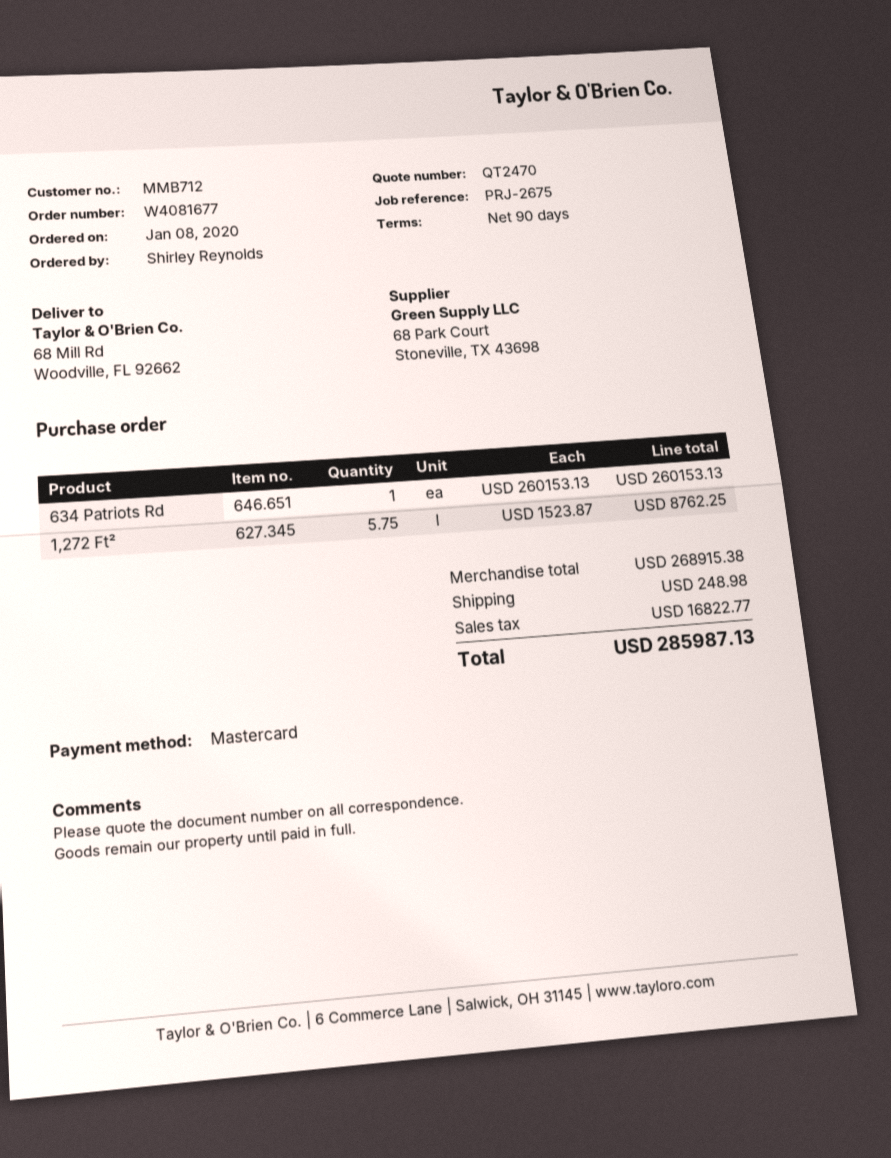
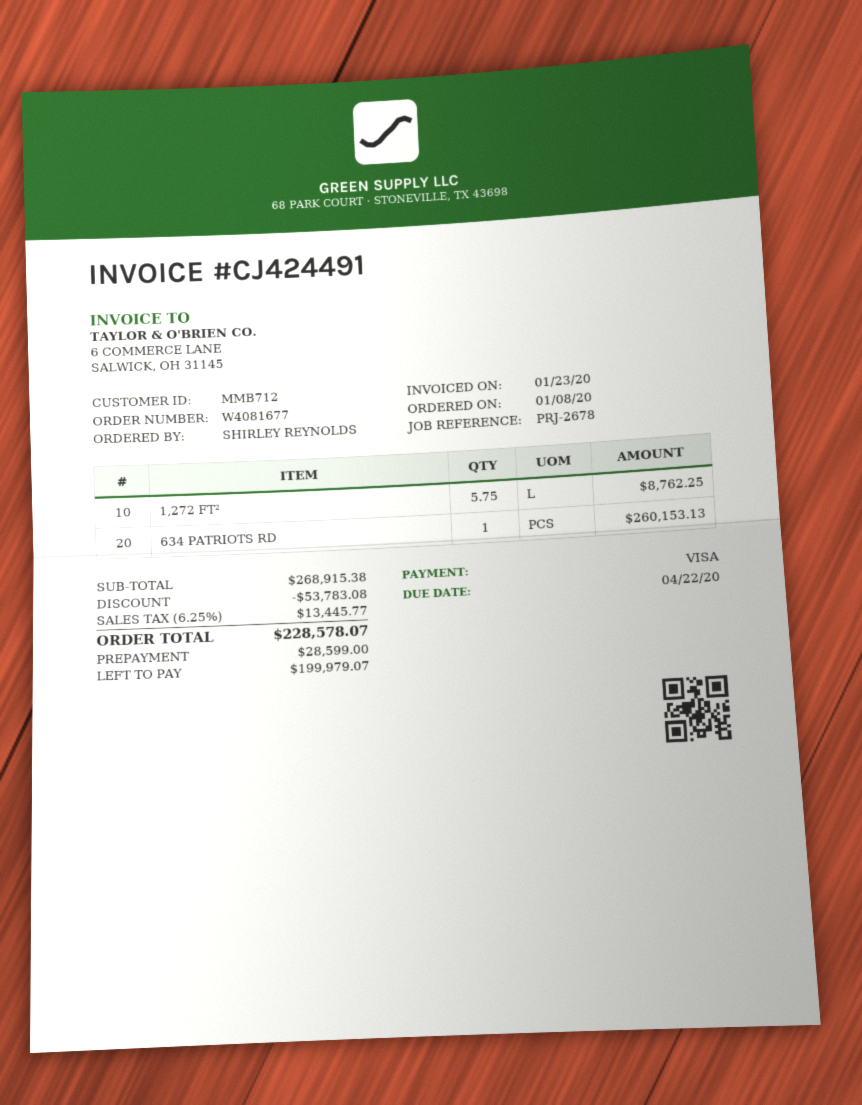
reference: PRJ-2675 -> PRJ-2678
payment method: Mastercard -> Visa
discount: none -> 53783.08
shipping: 248.98 -> none
tax: 16822.77 -> 13445.77
total: 285987.13 -> 228578.07

